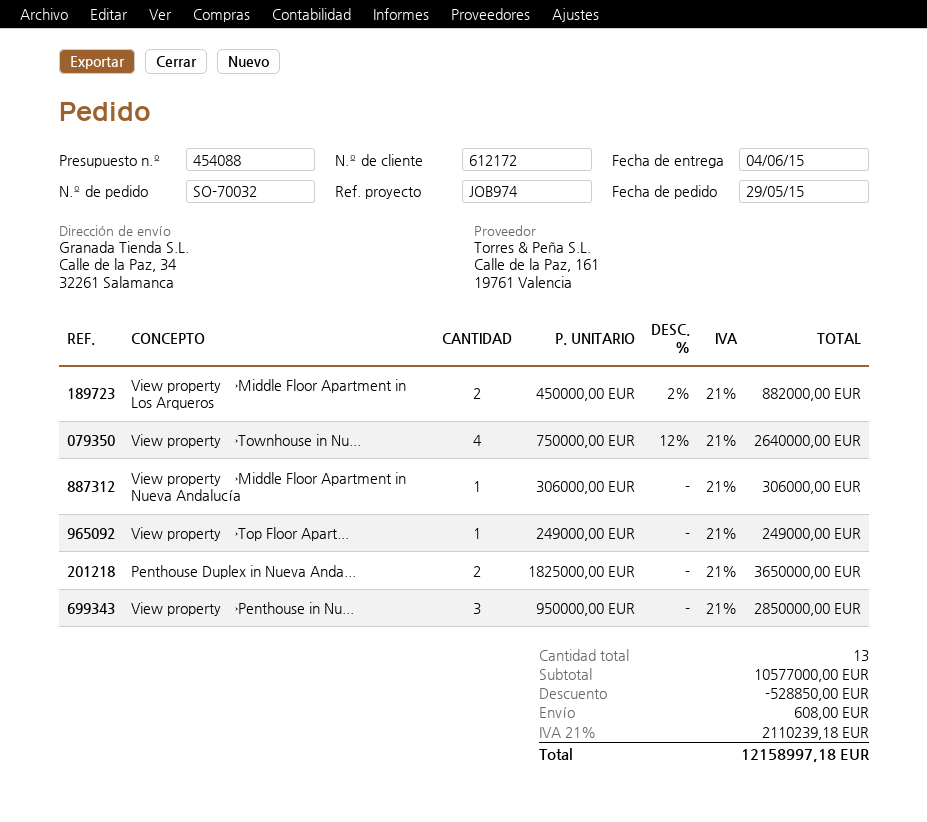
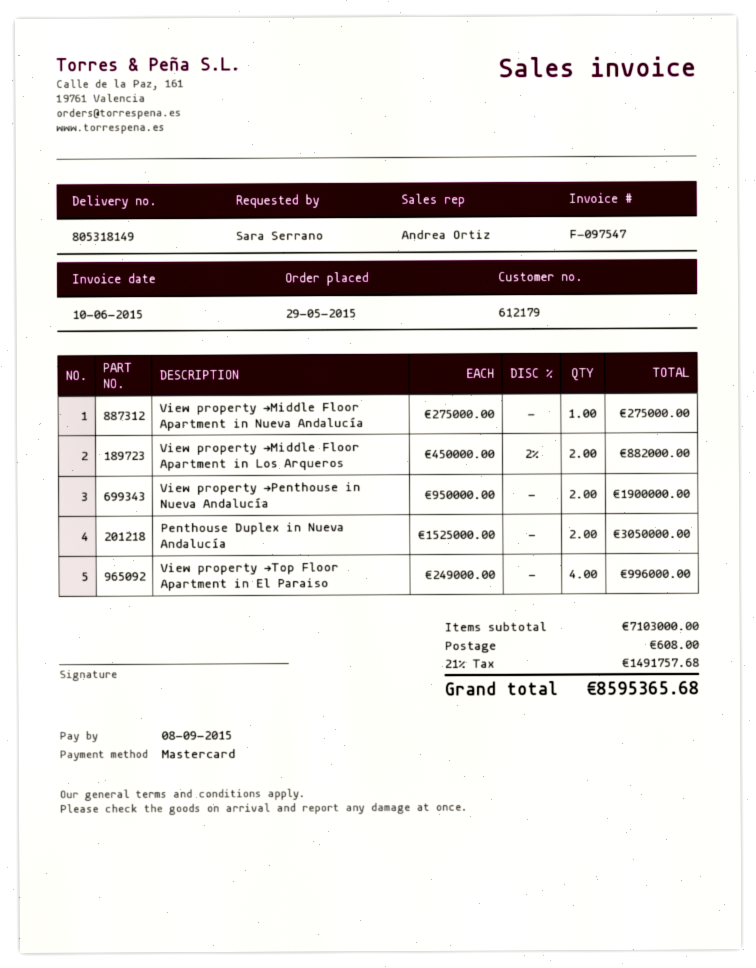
customer number: 612172 -> 612179
View property →Townhouse in Nu...: 4 x 750000.00 - 12% = 2640000.00 -> none
View property →Middle Floor Apartment in Nueva Andalucía: 1 x 306000.00 = 306000.00 -> 1 x 275000.00 = 275000.00
View property →Top Floor Apart...: 1 x 249000.00 = 249000.00 -> 4 x 249000.00 = 996000.00
Penthouse Duplex in Nueva Anda...: 2 x 1825000.00 = 3650000.00 -> 2 x 1525000.00 = 3050000.00
View property →Penthouse in Nu...: 3 x 950000.00 = 2850000.00 -> 2 x 950000.00 = 1900000.00
subtotal: 10577000.00 -> 7103000.00
discount: 528850.00 -> none
tax: 21% = 2110239.18 -> 21% = 1491757.68
total: 12158997.18 -> 8595365.68

